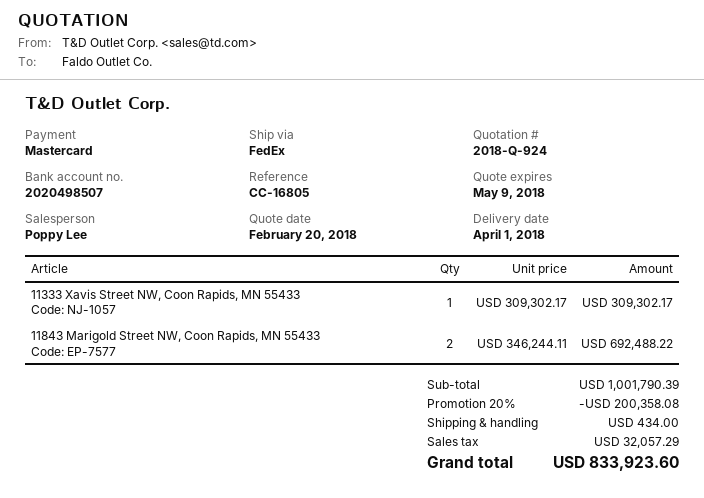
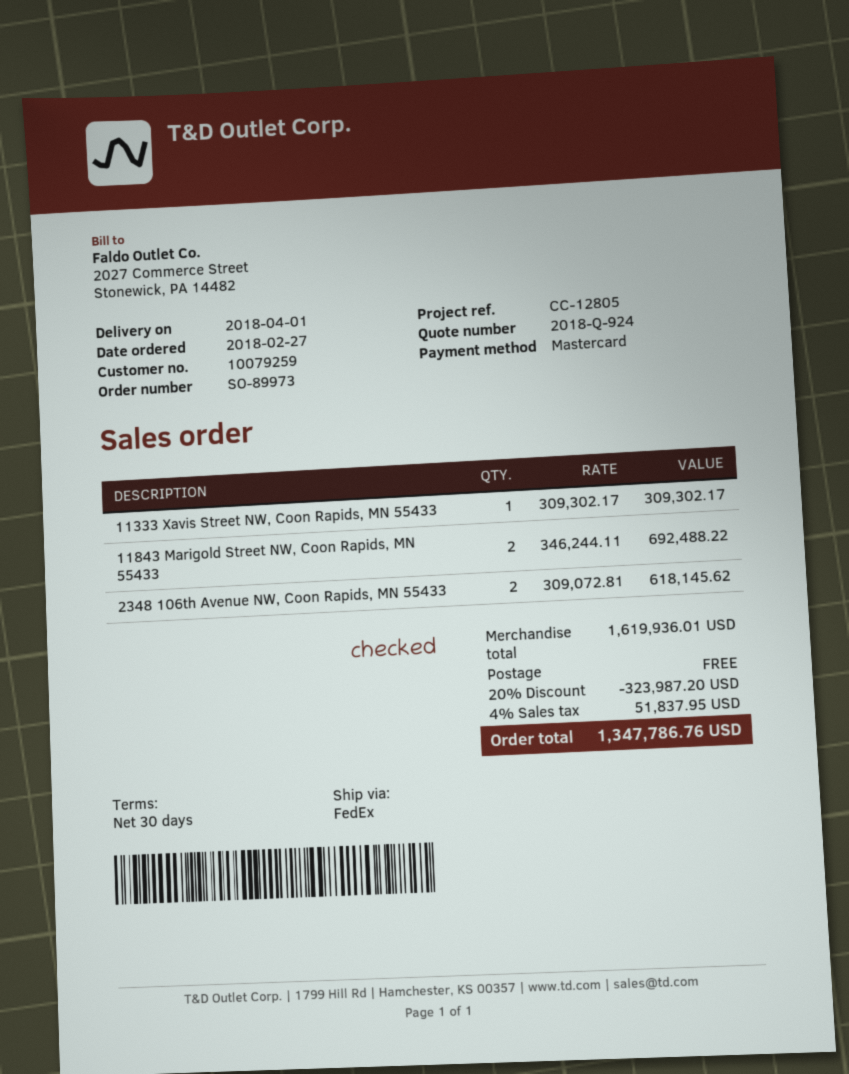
reference: CC-16805 -> CC-12805
2348 106th Avenue NW, Coon Rapids, MN 55433: none -> 2 x 309072.81 = 618145.62
subtotal: 1001790.39 -> 1619936.01
discount: 20% = 200358.08 -> 20% = 323987.20
shipping: 434.00 -> 0.00
tax: 32057.29 -> 51837.95
total: 833923.60 -> 1347786.76

